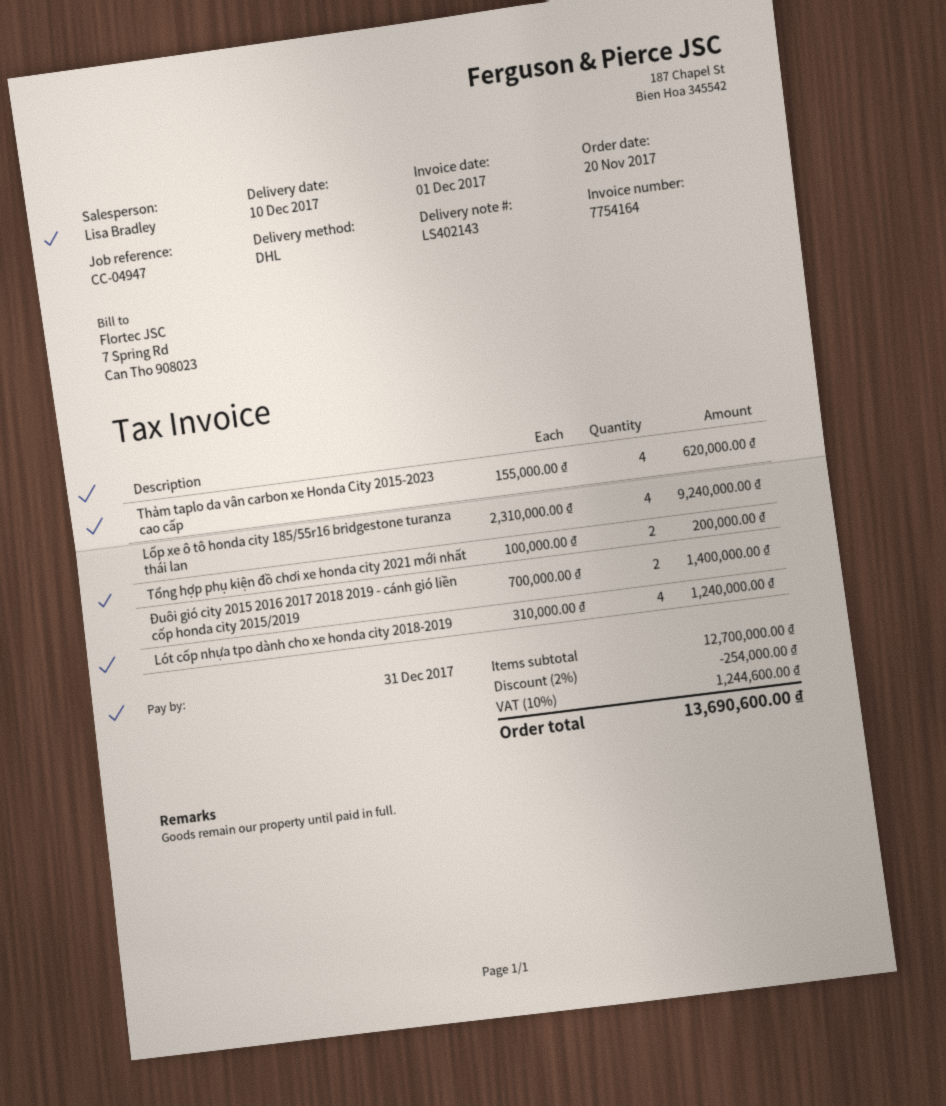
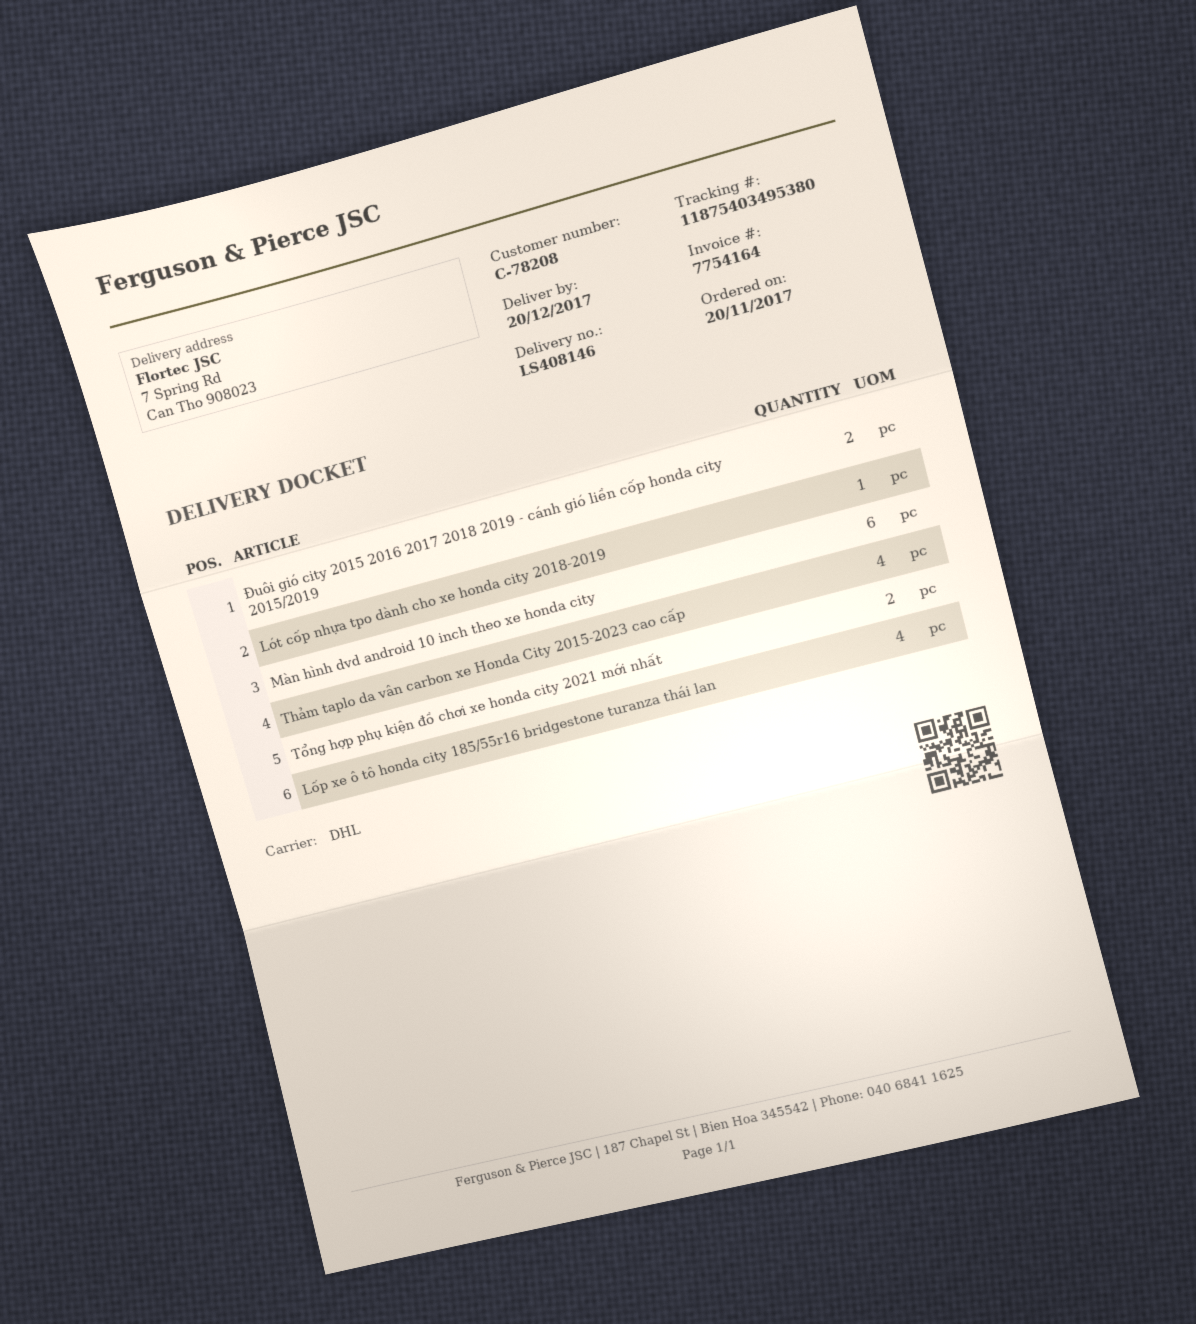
delivery note number: LS402143 -> LS408146
delivery date: 2017-12-10 -> 2017-12-20
Lót cốp nhựa tpo dành cho xe honda city 2018-2019: 4 -> 1
Màn hình dvd android 10 inch theo xe honda city: none -> 6

